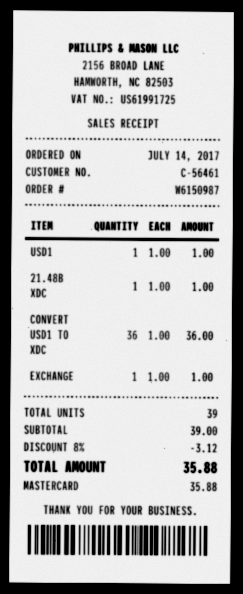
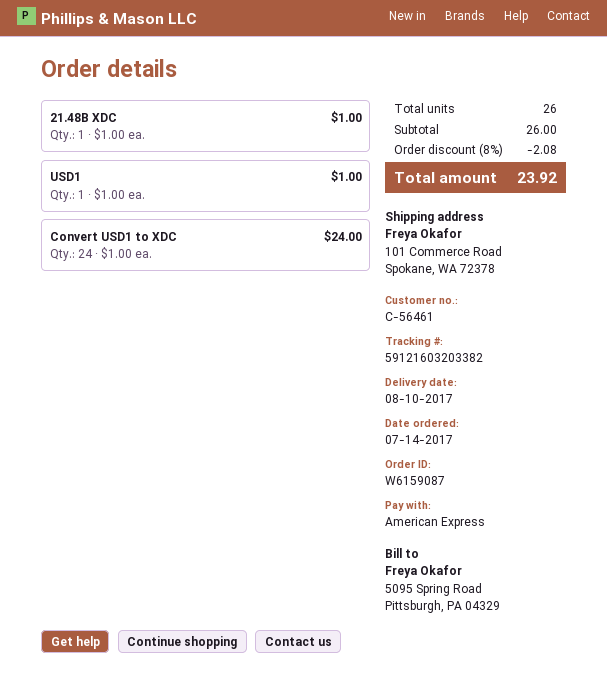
order number: W6150987 -> W6159087
payment method: Mastercard -> American Express
CONVERT USD1 TO XDC: 36 x 1.00 = 36.00 -> 24 x 1.00 = 24.00
EXCHANGE: 1 x 1.00 = 1.00 -> none
total quantity: 39 -> 26
subtotal: 39.00 -> 26.00
discount: 8% = 3.12 -> 8% = 2.08
total: 35.88 -> 23.92

